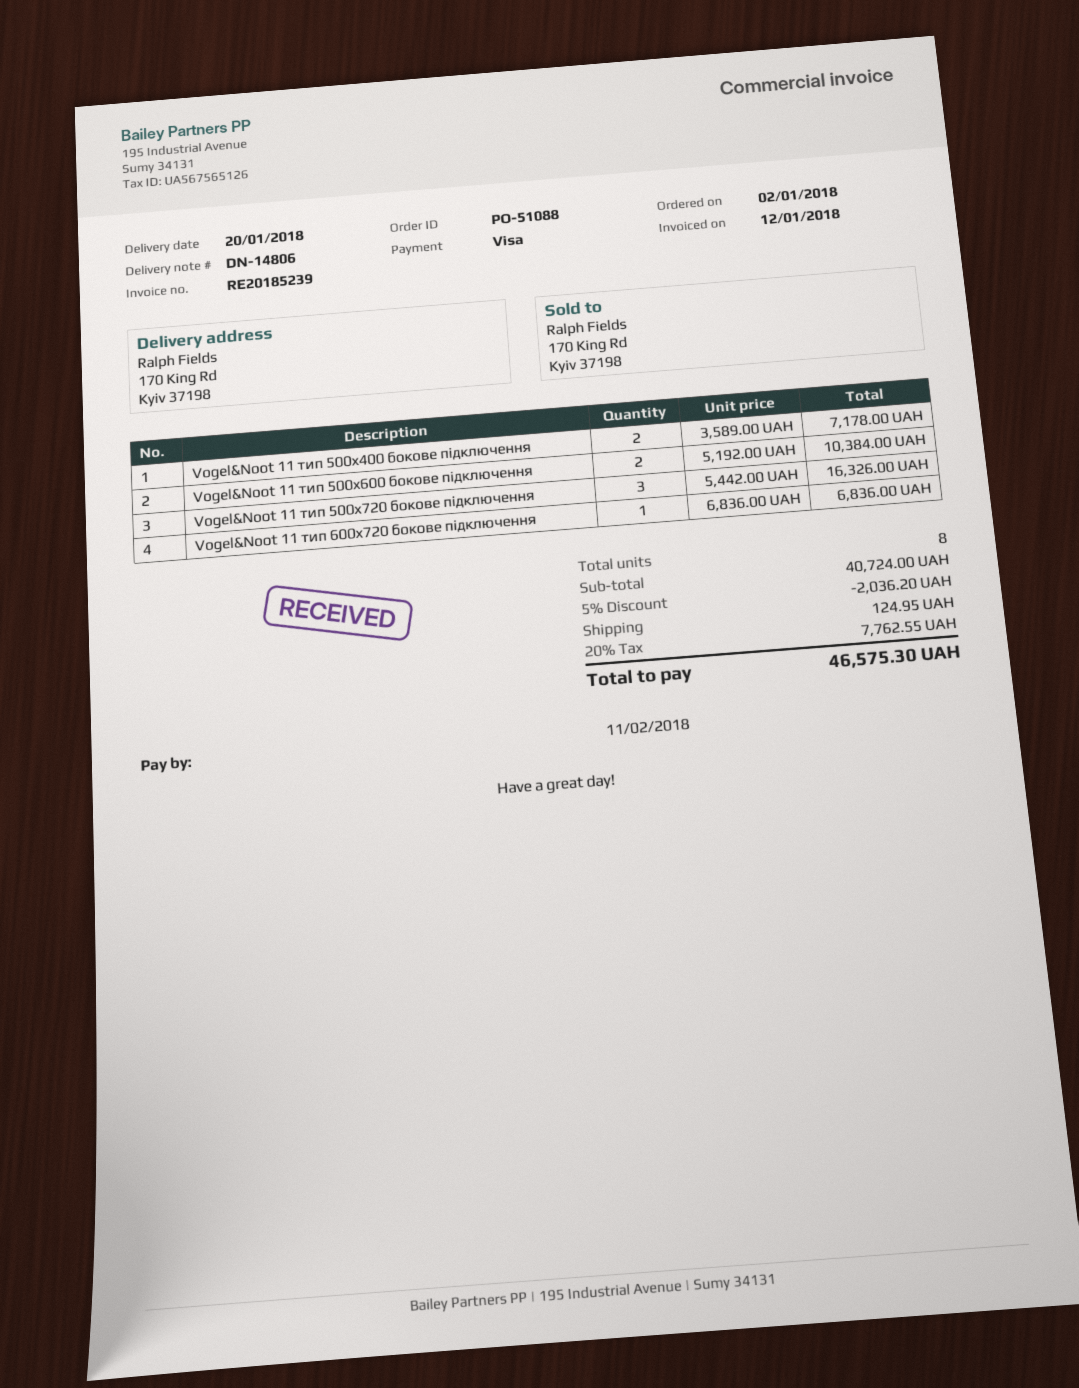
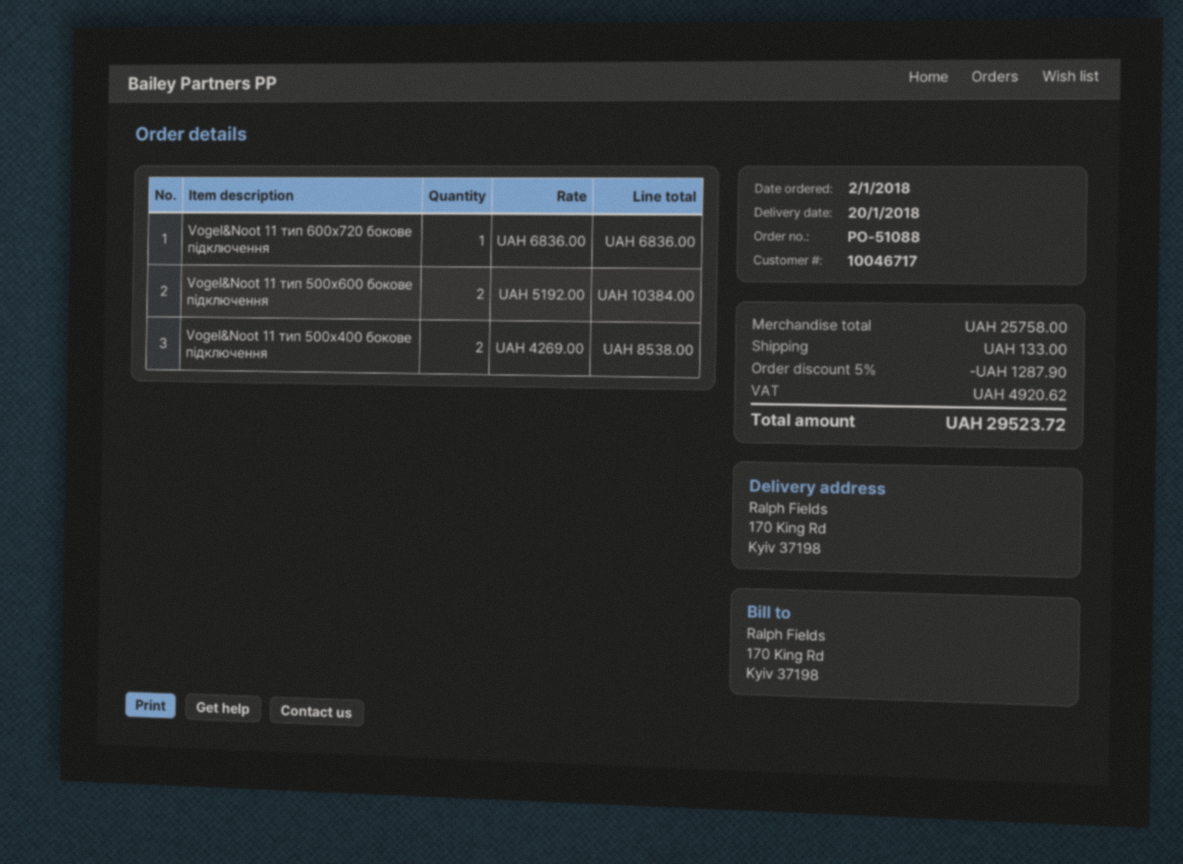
Vogel&Noot 11 тип 500x400 бокове підключення: 2 x 3589.00 = 7178.00 -> 2 x 4269.00 = 8538.00
Vogel&Noot 11 тип 500x720 бокове підключення: 3 x 5442.00 = 16326.00 -> none
subtotal: 40724.00 -> 25758.00
discount: 5% = 2036.20 -> 5% = 1287.90
shipping: 124.95 -> 133.00
tax: 7762.55 -> 4920.62
total: 46575.30 -> 29523.72

